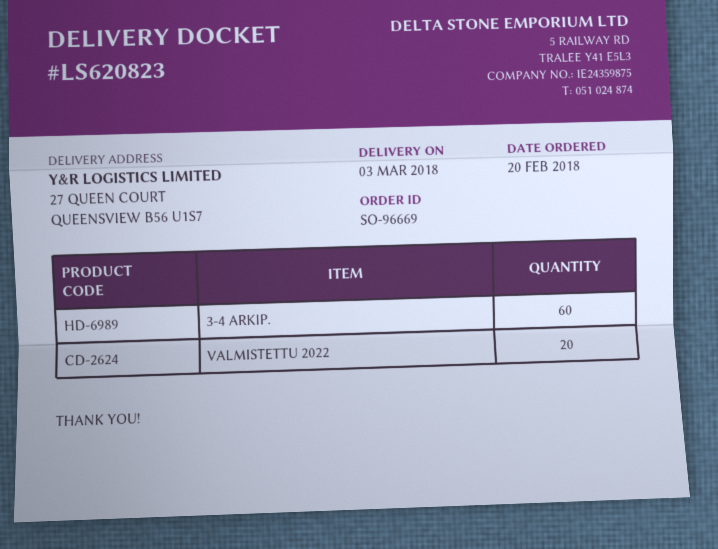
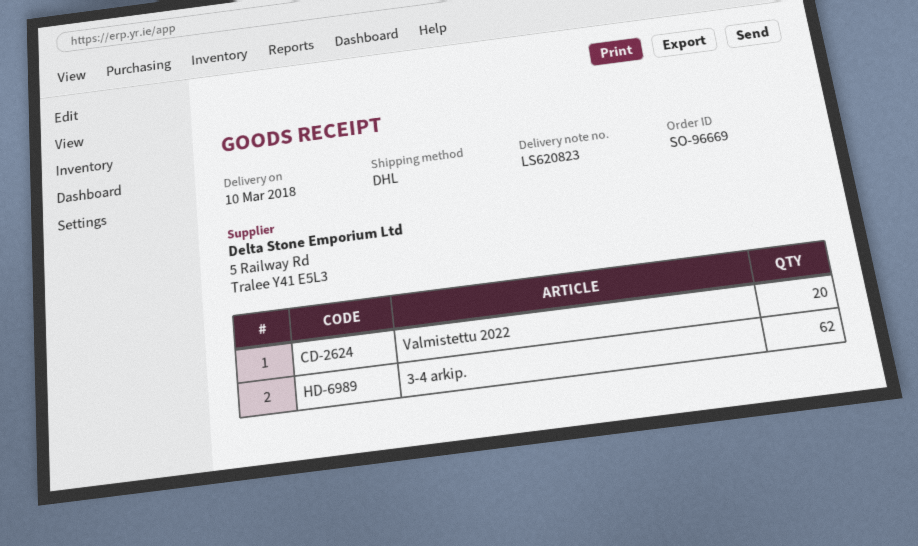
delivery date: 2018-03-03 -> 2018-03-10
3-4 ARKIP.: 60 -> 62

